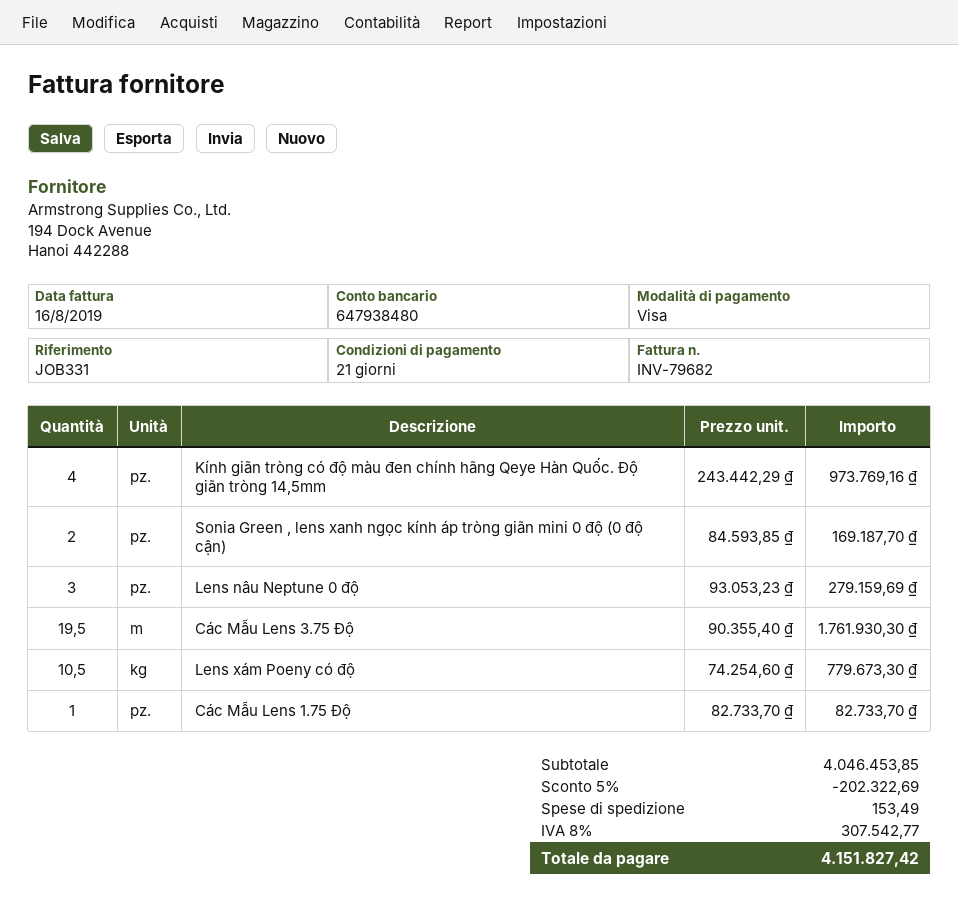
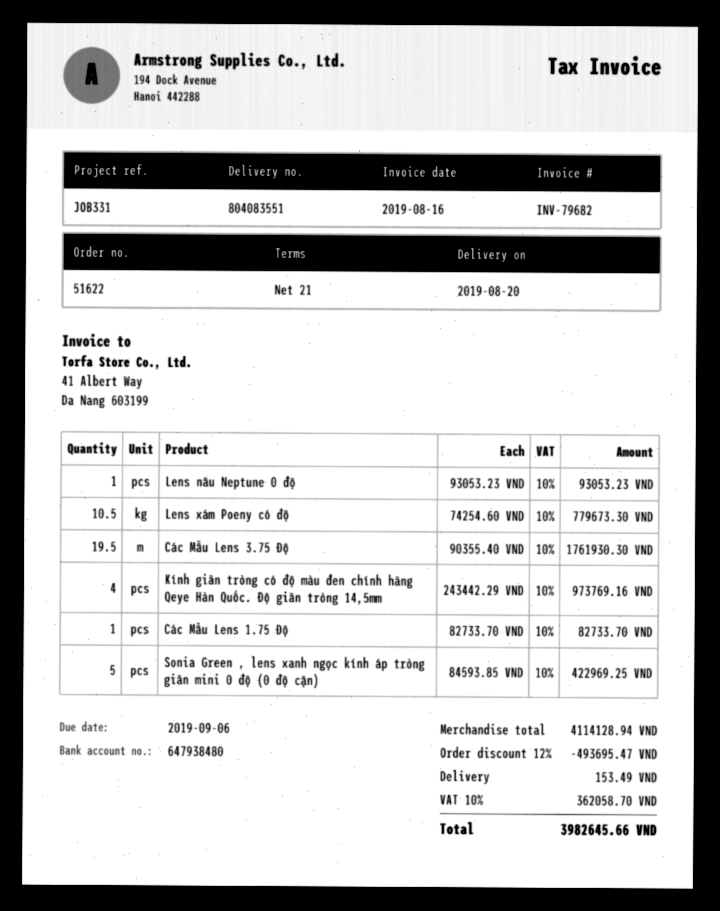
Sonia Green , lens xanh ngọc kính áp tròng giãn mini 0 độ (0 độ cận): 2 x 84593.85 = 169187.70 -> 5 x 84593.85 = 422969.25
Lens nâu Neptune 0 độ: 3 x 93053.23 = 279159.69 -> 1 x 93053.23 = 93053.23
subtotal: 4046453.85 -> 4114128.94
discount: 5% = 202322.69 -> 12% = 493695.47
tax: 8% = 307542.77 -> 10% = 362058.70
total: 4151827.42 -> 3982645.66

